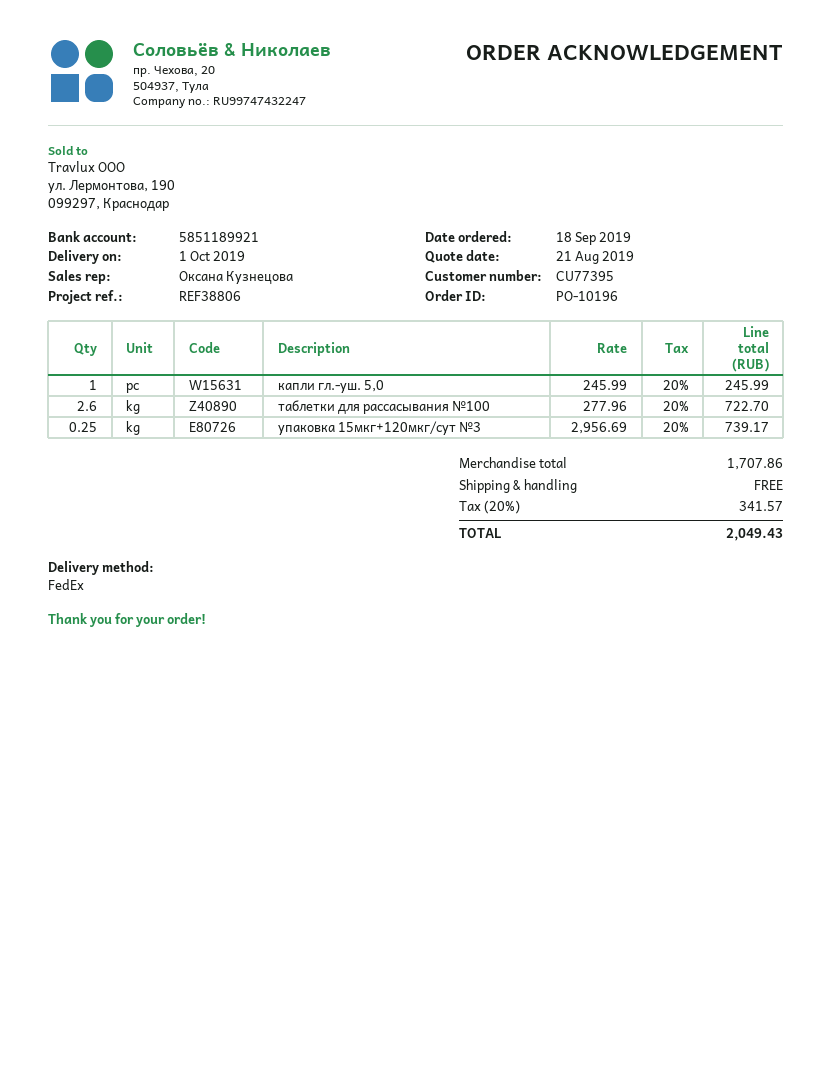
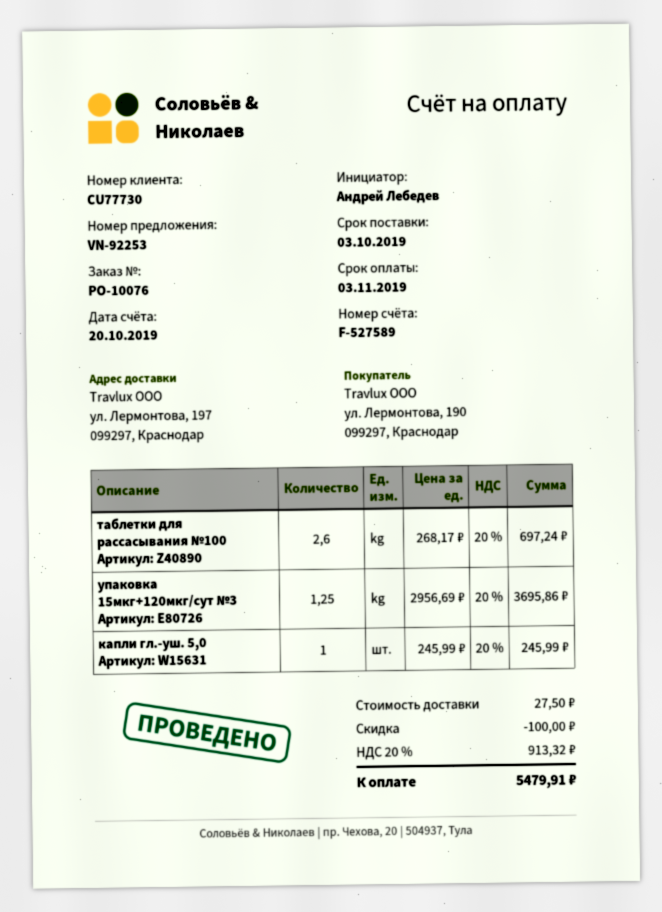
order number: PO-10196 -> PO-10076
delivery date: 2019-10-01 -> 2019-10-03
customer number: CU77395 -> CU77730
таблетки для рассасывания №100: 2.6 x 277.96 = 722.70 -> 2.6 x 268.17 = 697.24
упаковка 15мкг+120мкг/сут №3: 0.25 x 2956.69 = 739.17 -> 1.25 x 2956.69 = 3695.86
discount: none -> 100.00
shipping: 0.00 -> 27.50
tax: 20% = 341.57 -> 20% = 913.32
total: 2049.43 -> 5479.91

